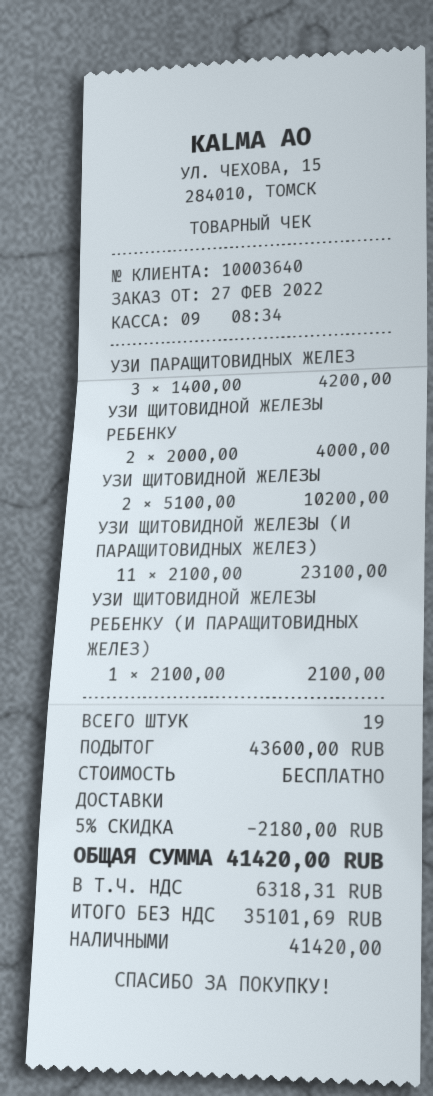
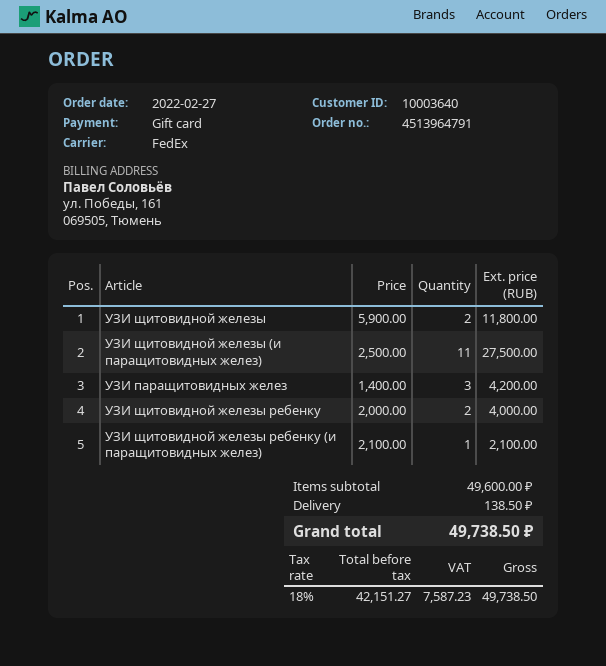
payment method: cash -> gift card
УЗИ ЩИТОВИДНОЙ ЖЕЛЕЗЫ: 2 x 5100.00 = 10200.00 -> 2 x 5900.00 = 11800.00
УЗИ ЩИТОВИДНОЙ ЖЕЛЕЗЫ (И ПАРАЩИТОВИДНЫХ ЖЕЛЕЗ): 11 x 2100.00 = 23100.00 -> 11 x 2500.00 = 27500.00
subtotal: 43600.00 -> 49600.00
discount: 5% = 2180.00 -> none
shipping: 0.00 -> 138.50
net: 35101.69 -> 42151.27
tax: 6318.31 -> 7587.23
total: 41420.00 -> 49738.50

